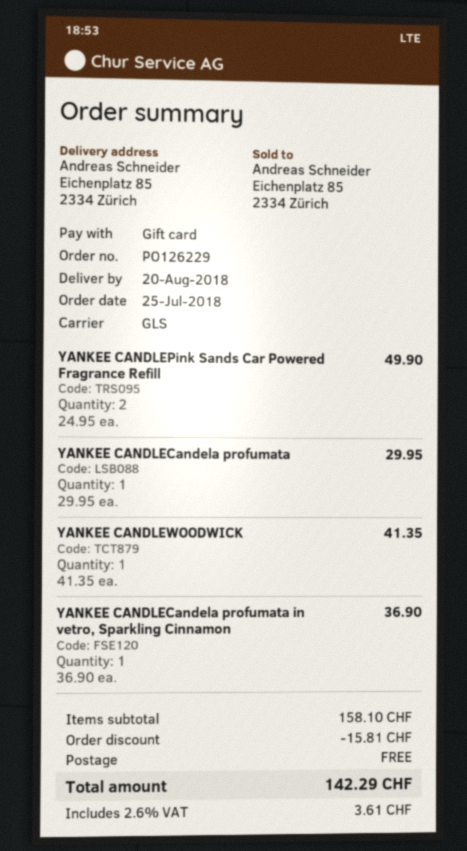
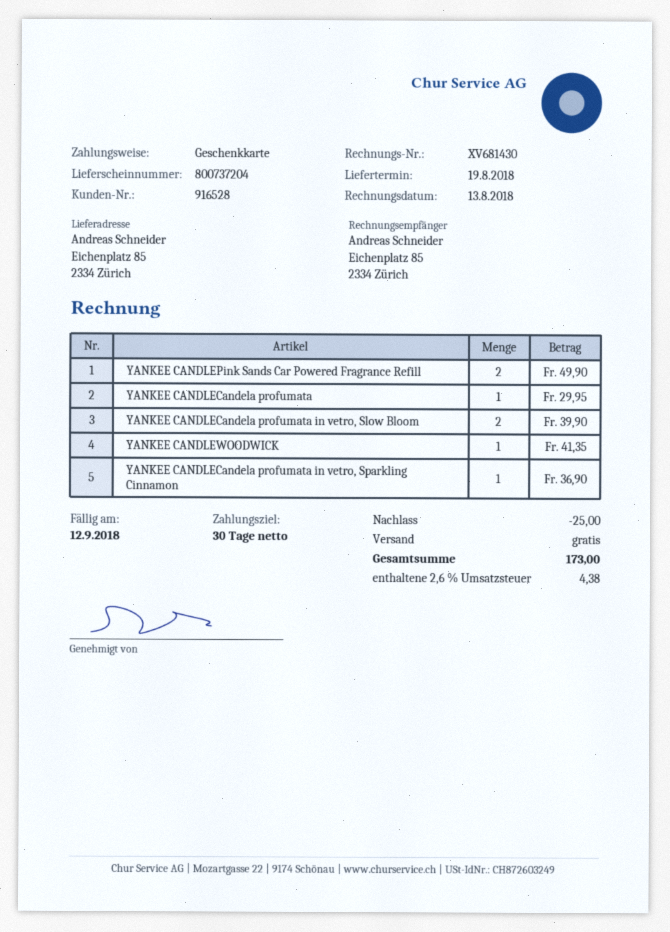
delivery date: 2018-08-20 -> 2018-08-19
YANKEE CANDLECandela profumata in vetro, Slow Bloom: none -> 2 for 39.90
discount: 15.81 -> 25.00
tax: 2.6% = 3.61 -> 2.6% = 4.38
total: 142.29 -> 173.00

